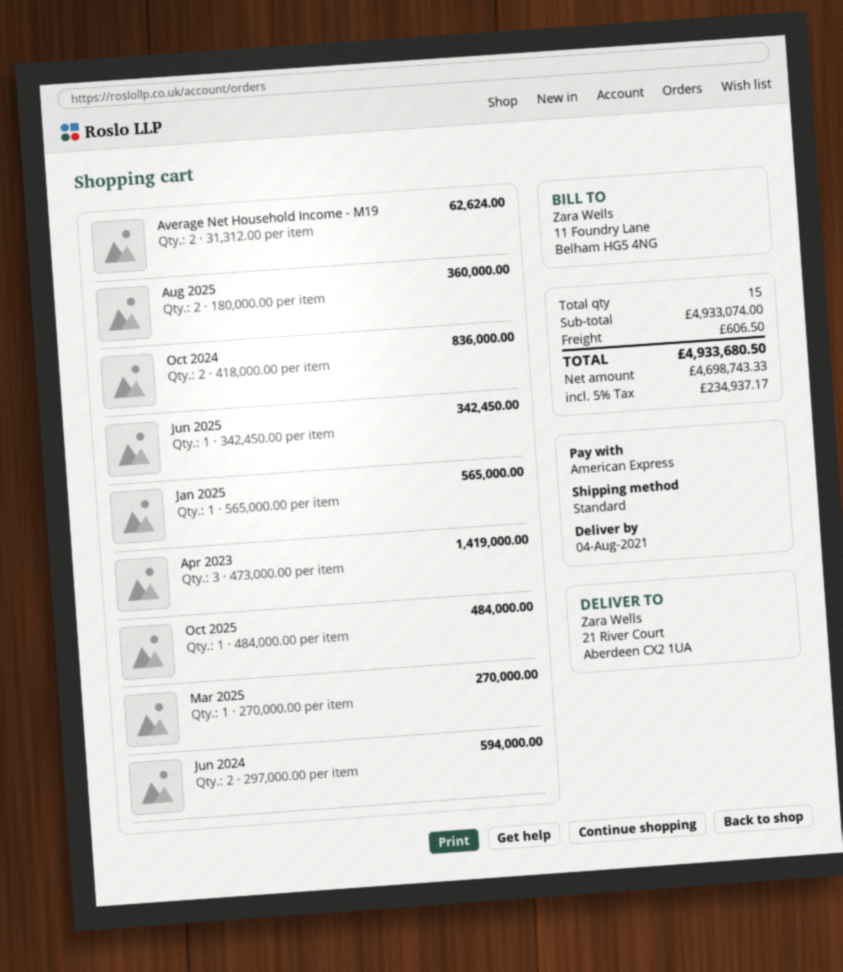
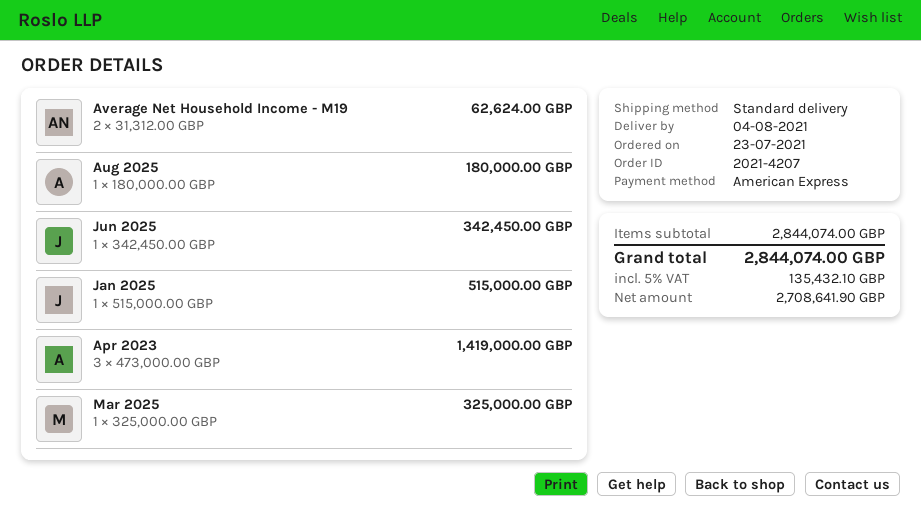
Aug 2025: 2 x 180000.00 = 360000.00 -> 1 x 180000.00 = 180000.00
Oct 2024: 2 x 418000.00 = 836000.00 -> none
Jan 2025: 1 x 565000.00 = 565000.00 -> 1 x 515000.00 = 515000.00
Oct 2025: 1 x 484000.00 = 484000.00 -> none
Mar 2025: 1 x 270000.00 = 270000.00 -> 1 x 325000.00 = 325000.00
Jun 2024: 2 x 297000.00 = 594000.00 -> none
subtotal: 4933074.00 -> 2844074.00
shipping: 606.50 -> none
net: 4698743.33 -> 2708641.90
tax: 5% = 234937.17 -> 5% = 135432.10
total: 4933680.50 -> 2844074.00

